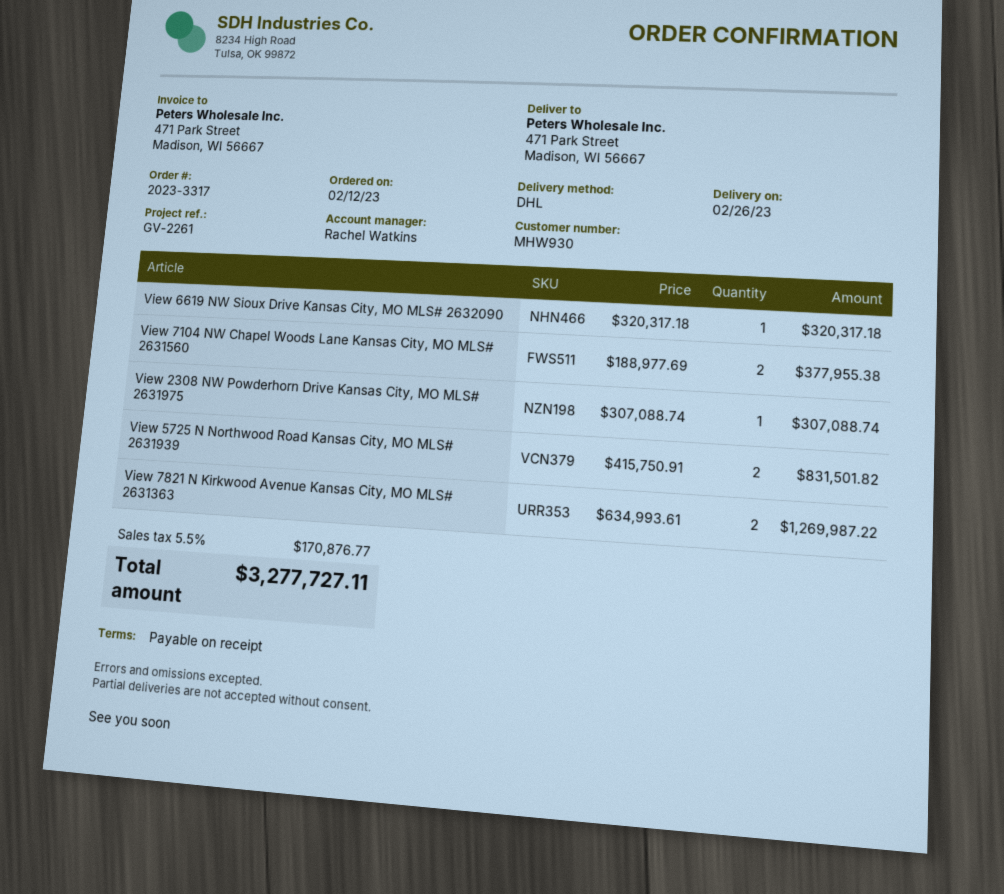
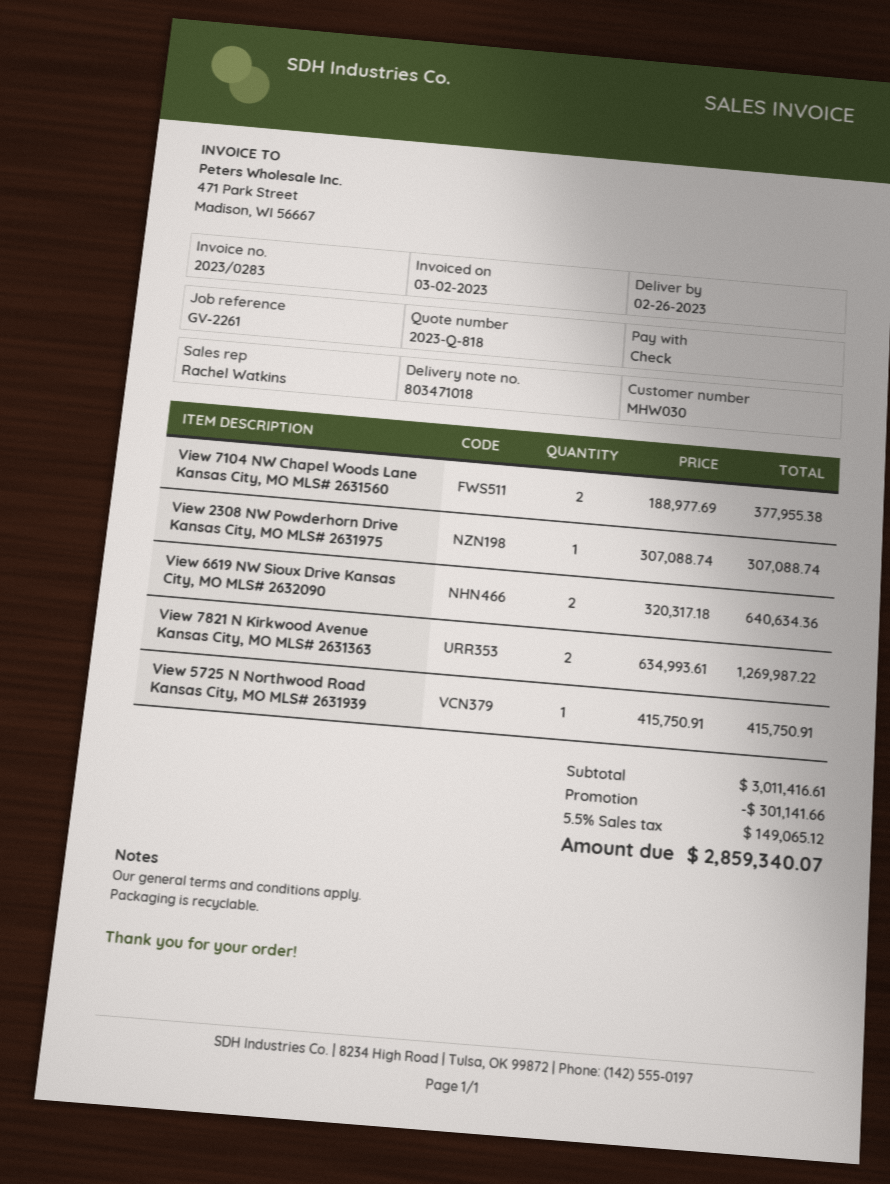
customer number: MHW930 -> MHW030
View 6619 NW Sioux Drive Kansas City, MO MLS# 2632090: 1 x 320317.18 = 320317.18 -> 2 x 320317.18 = 640634.36
View 5725 N Northwood Road Kansas City, MO MLS# 2631939: 2 x 415750.91 = 831501.82 -> 1 x 415750.91 = 415750.91
discount: none -> 301141.66
tax: 5.5% = 170876.77 -> 5.5% = 149065.12
total: 3277727.11 -> 2859340.07

